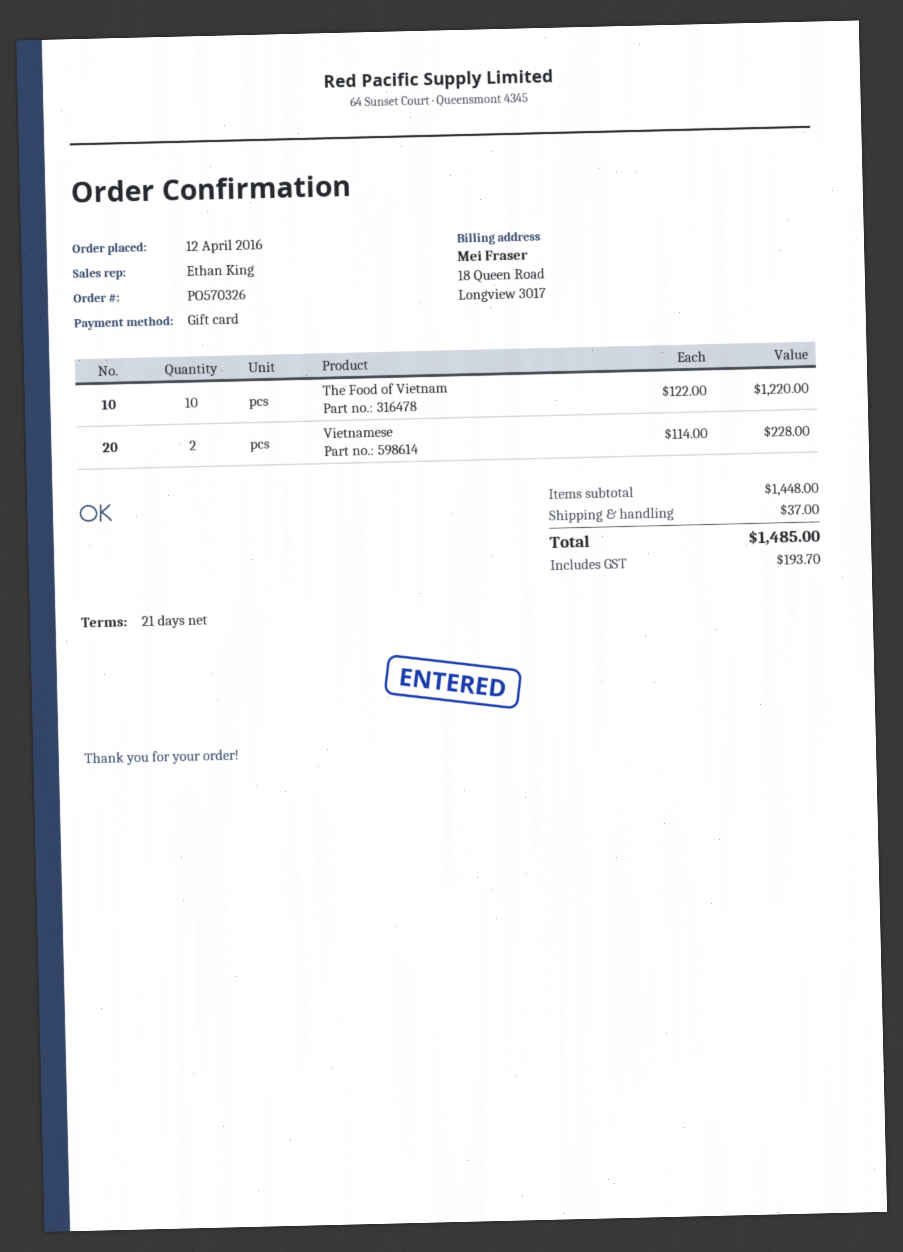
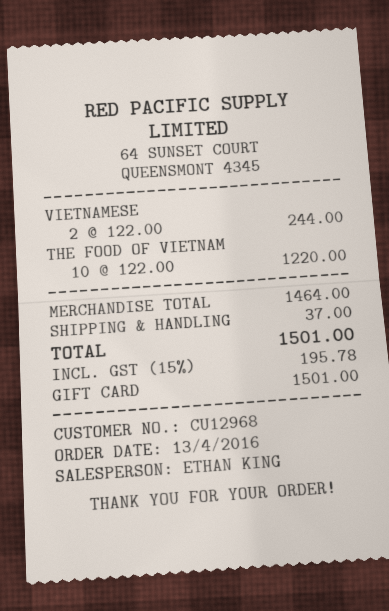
order date: 2016-04-12 -> 2016-04-13
Vietnamese: 2 x 114.00 = 228.00 -> 2 x 122.00 = 244.00
subtotal: 1448.00 -> 1464.00
tax: 193.70 -> 195.78
total: 1485.00 -> 1501.00

